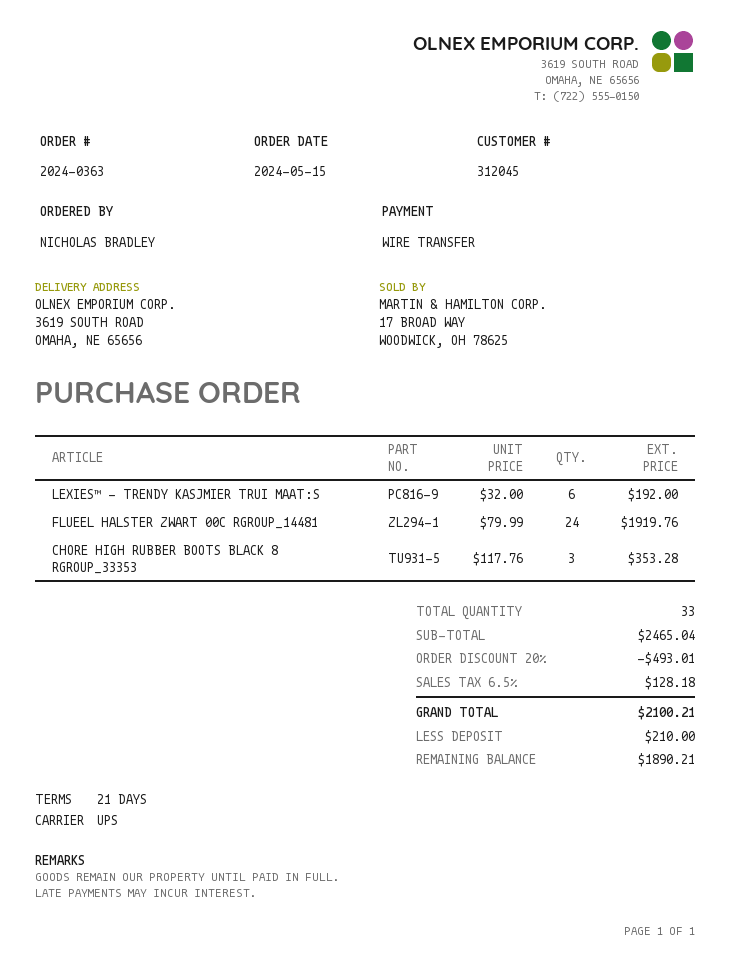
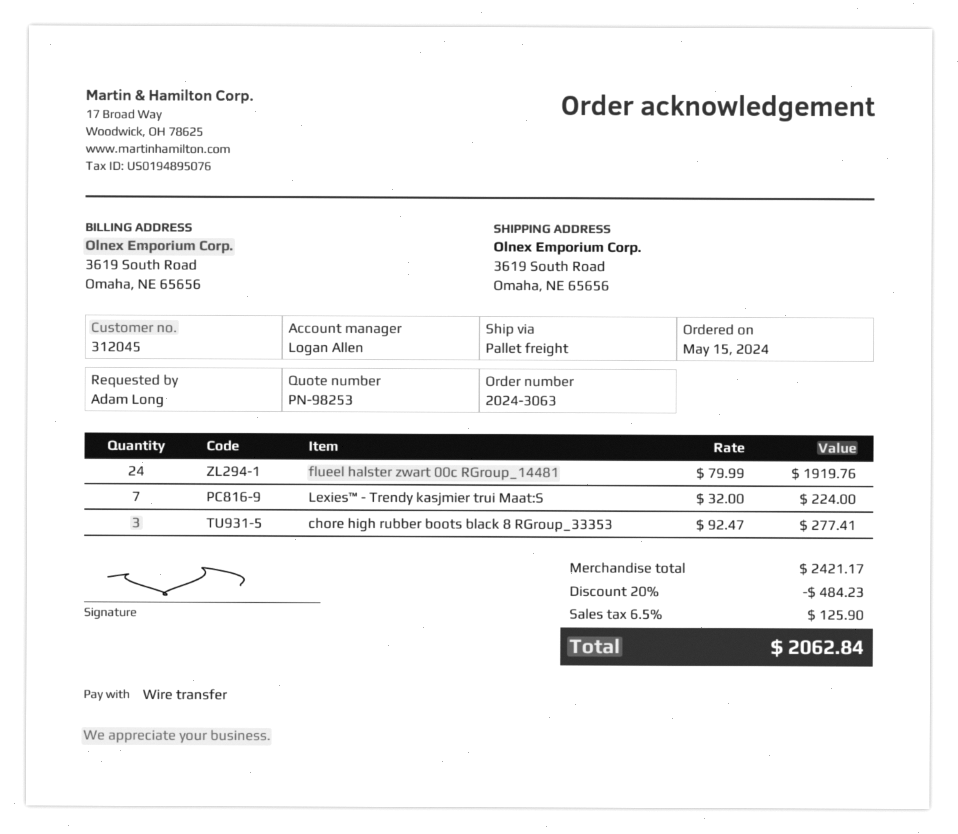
order number: 2024-0363 -> 2024-3063
ordered by: NICHOLAS BRADLEY -> Adam Long
shipping method: UPS -> pallet freight
LEXIES™ - TRENDY KASJMIER TRUI MAAT:S: 6 x 32.00 = 192.00 -> 7 x 32.00 = 224.00
CHORE HIGH RUBBER BOOTS BLACK 8 RGROUP_33353: 3 x 117.76 = 353.28 -> 3 x 92.47 = 277.41
subtotal: 2465.04 -> 2421.17
discount: 20% = 493.01 -> 20% = 484.23
tax: 6.5% = 128.18 -> 6.5% = 125.90
total: 2100.21 -> 2062.84

